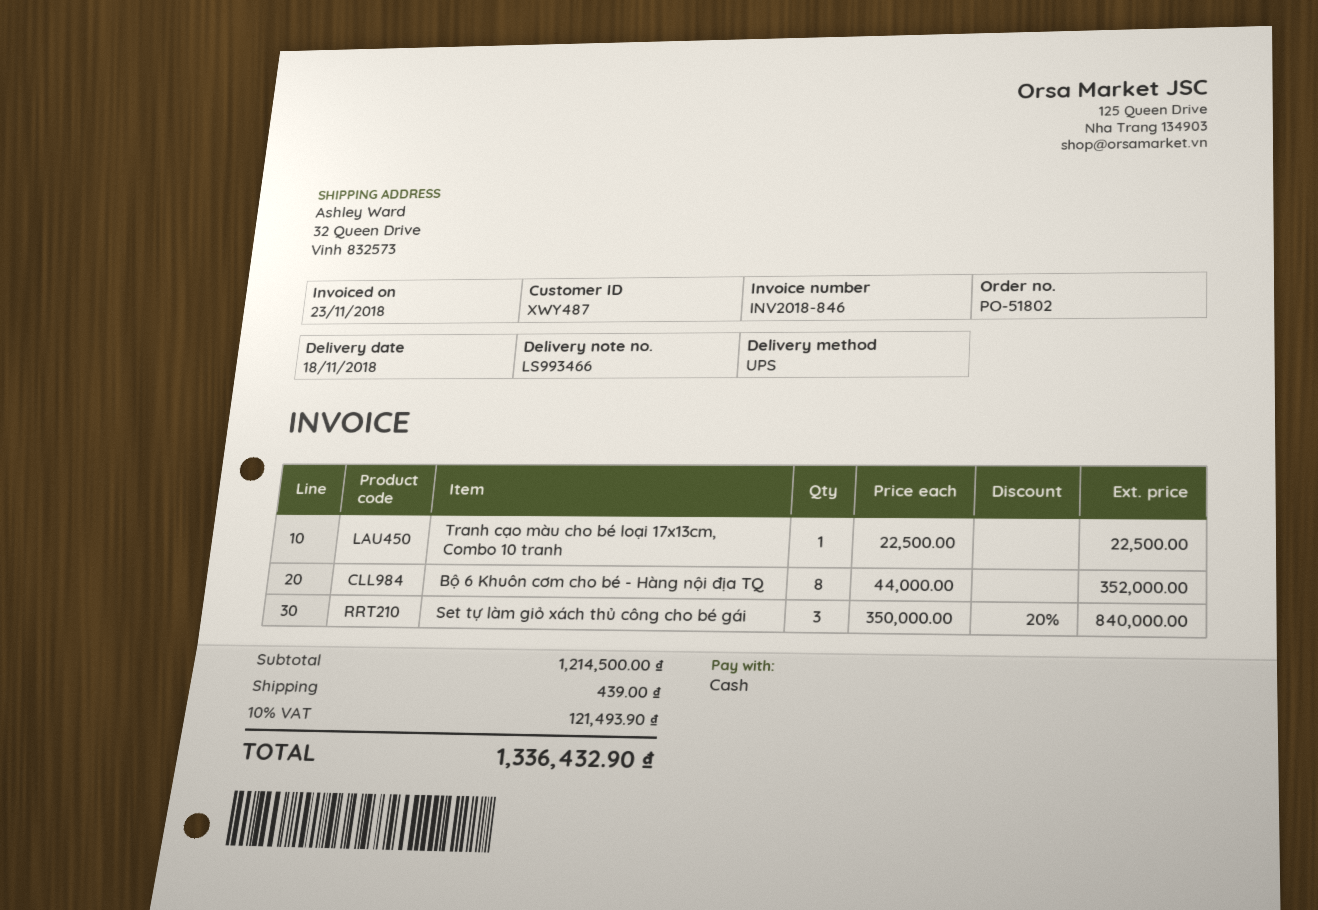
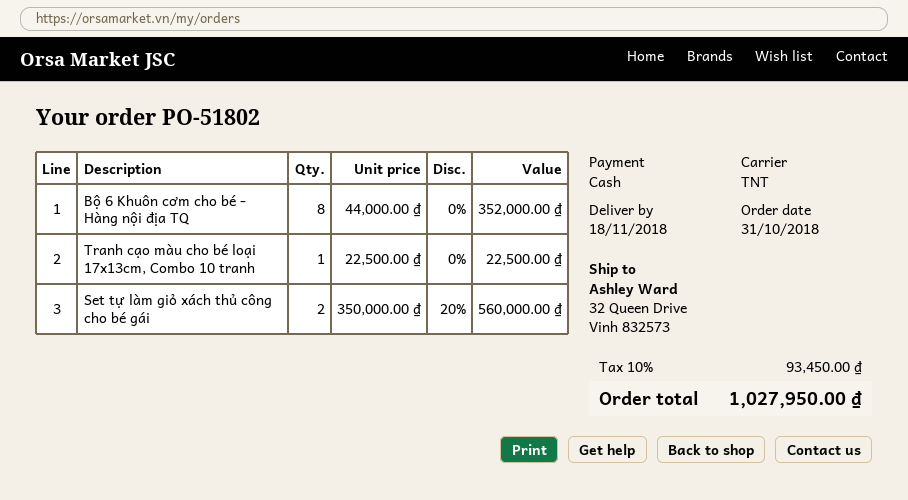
shipping method: UPS -> TNT
Set tự làm giỏ xách thủ công cho bé gái: 3 x 350000.00 - 20% = 840000.00 -> 2 x 350000.00 - 20% = 560000.00
shipping: 439.00 -> none
tax: 10% = 121493.90 -> 10% = 93450.00
total: 1336432.90 -> 1027950.00

